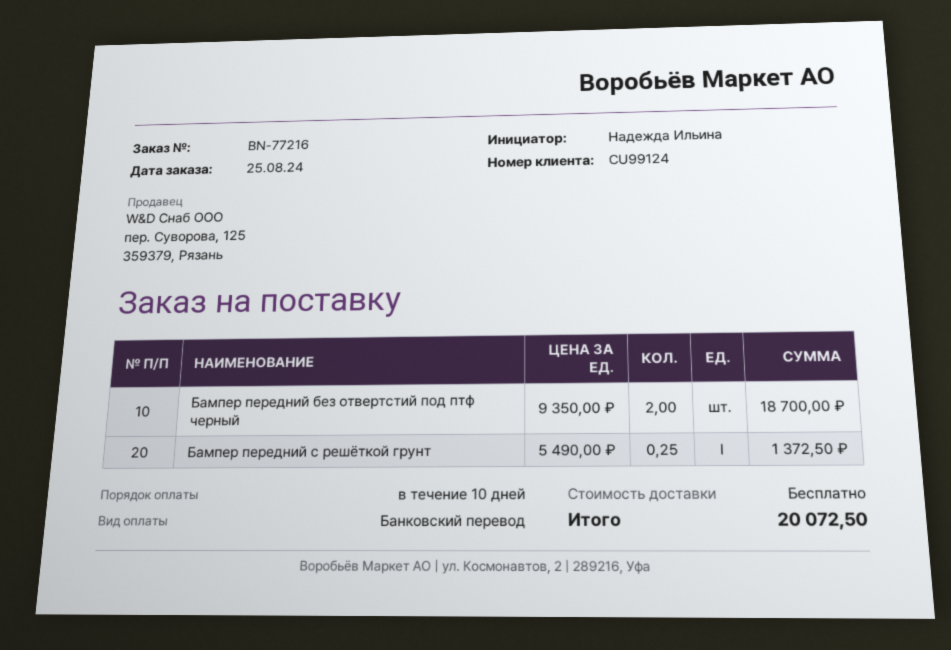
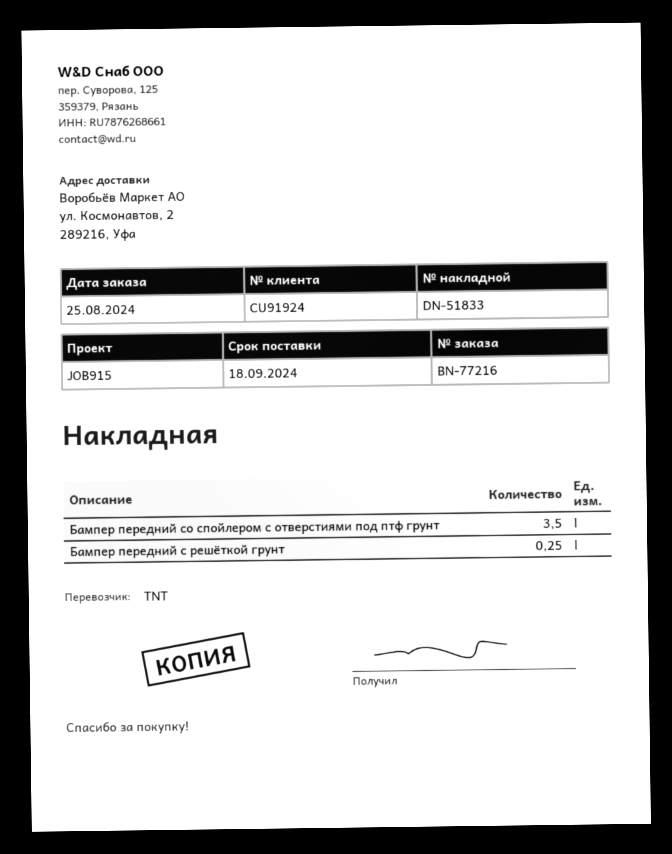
customer number: CU99124 -> CU91924
Бампер передний без отвертстий под птф черный: 2 -> none
Бампер передний со спойлером с отверстиями под птф грунт: none -> 3.5

